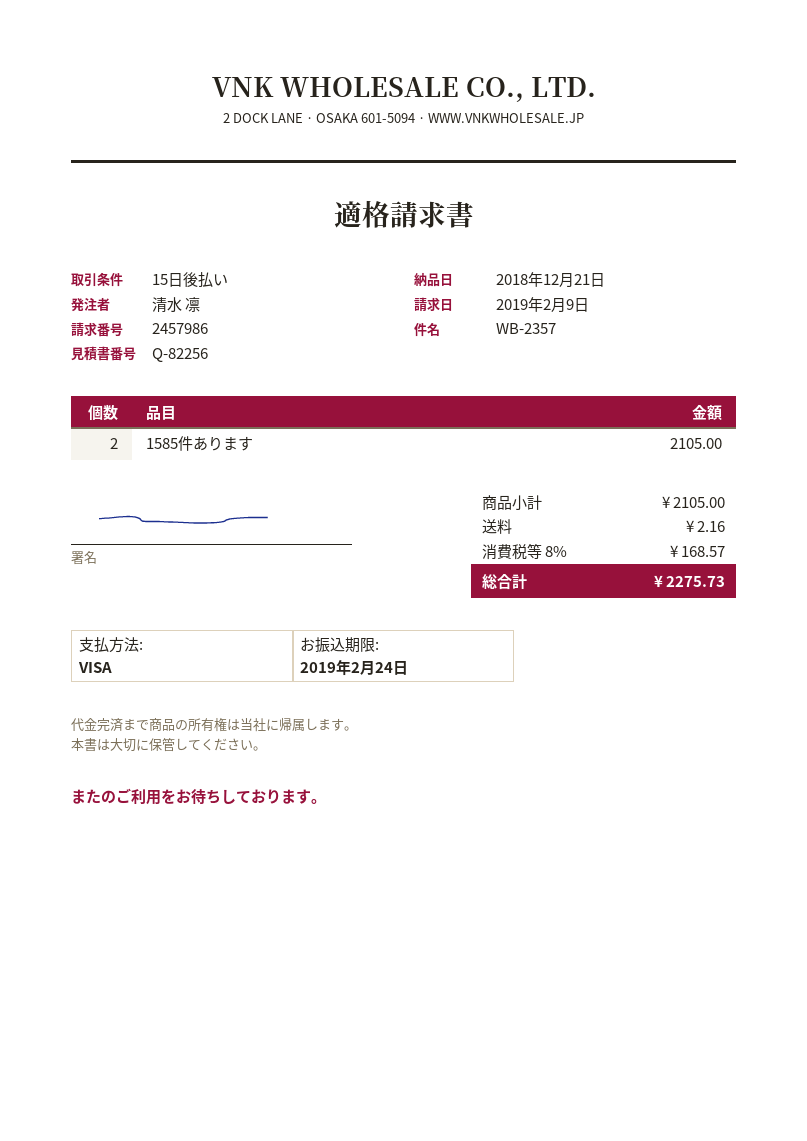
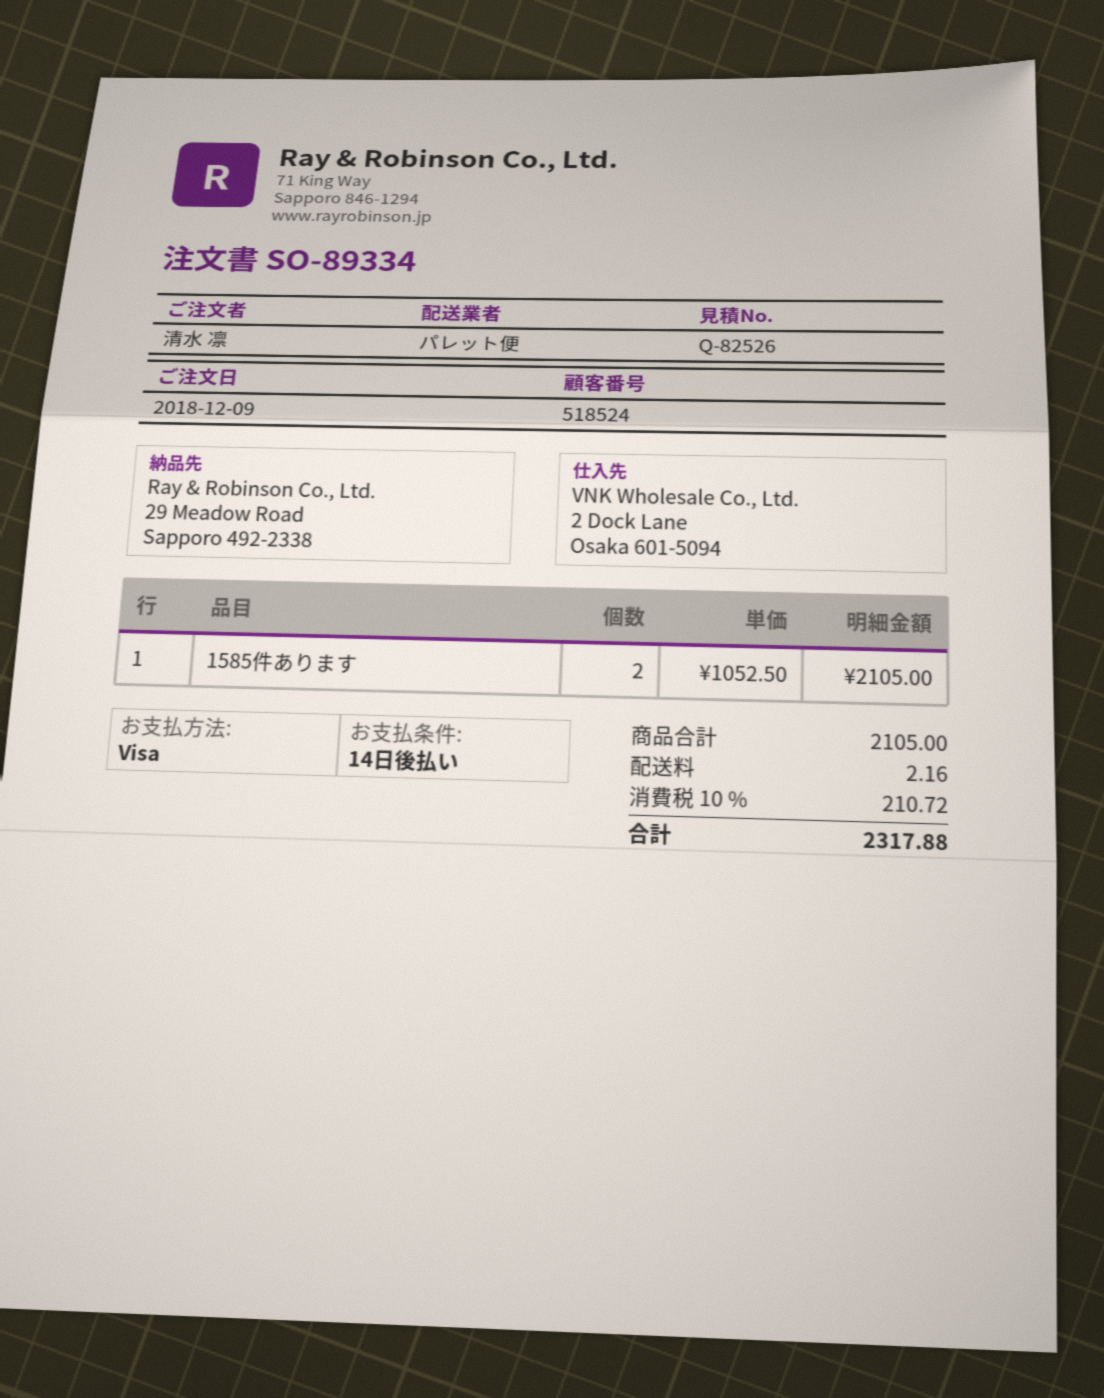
quote number: Q-82256 -> Q-82526
payment terms: 15 days -> 14 days
tax: 8% = 168.57 -> 10% = 210.72
total: 2275.73 -> 2317.88

